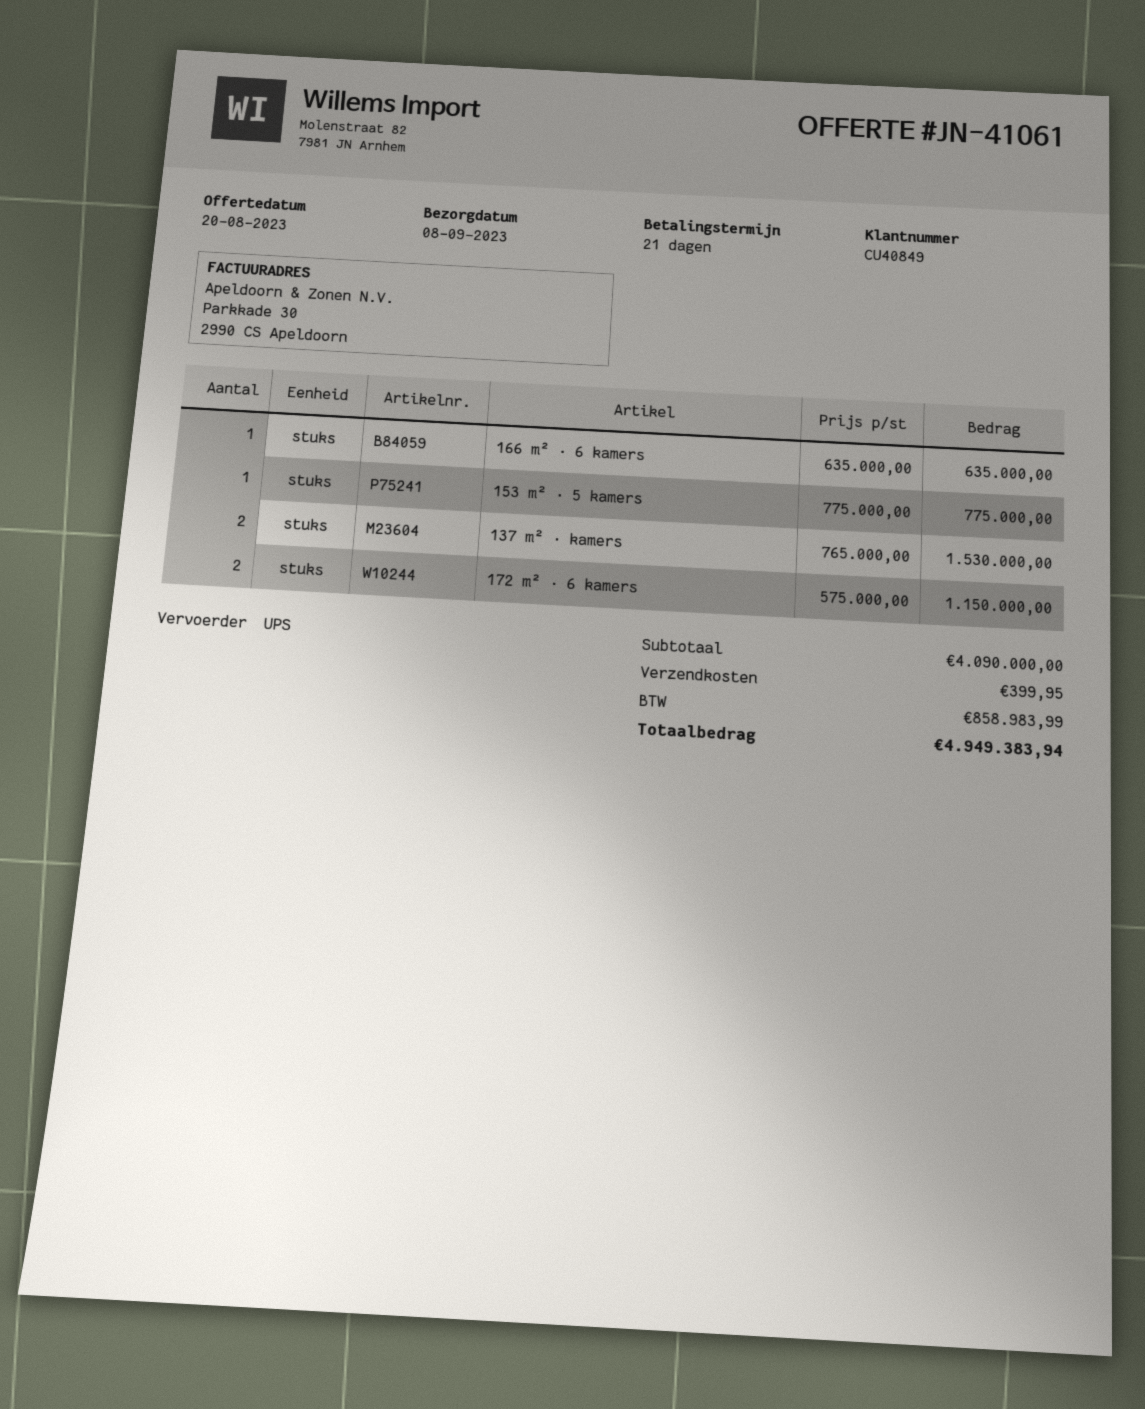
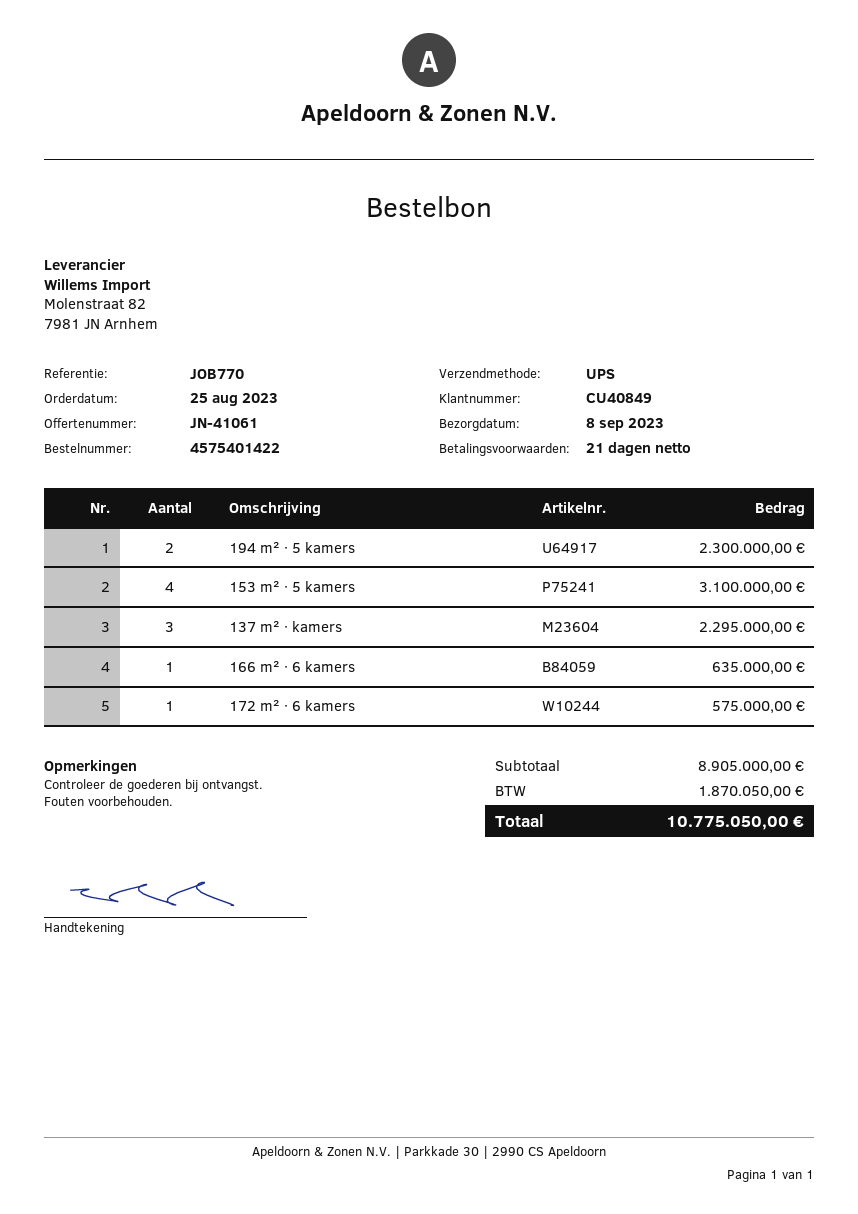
153 m² · 5 kamers: 1 for 775000.00 -> 4 for 3100000.00
137 m² · kamers: 2 for 1530000.00 -> 3 for 2295000.00
172 m² · 6 kamers: 2 for 1150000.00 -> 1 for 575000.00
194 m² · 5 kamers: none -> 2 for 2300000.00
subtotal: 4090000.00 -> 8905000.00
shipping: 399.95 -> none
tax: 858983.99 -> 1870050.00
total: 4949383.94 -> 10775050.00

